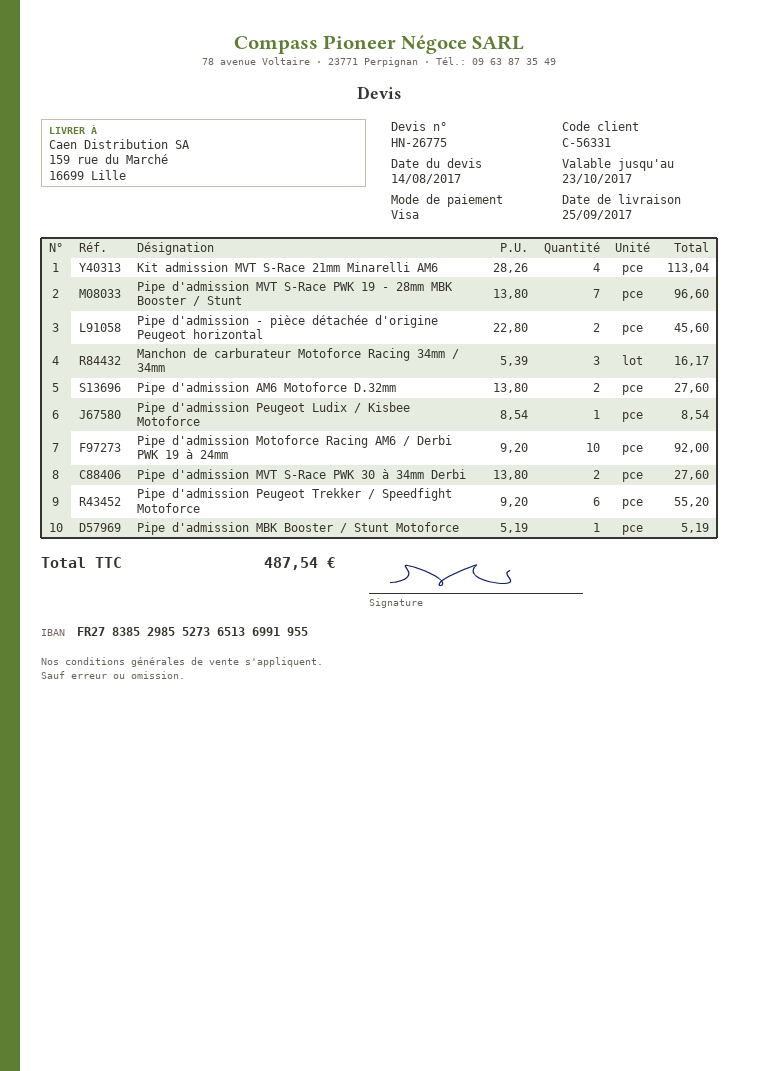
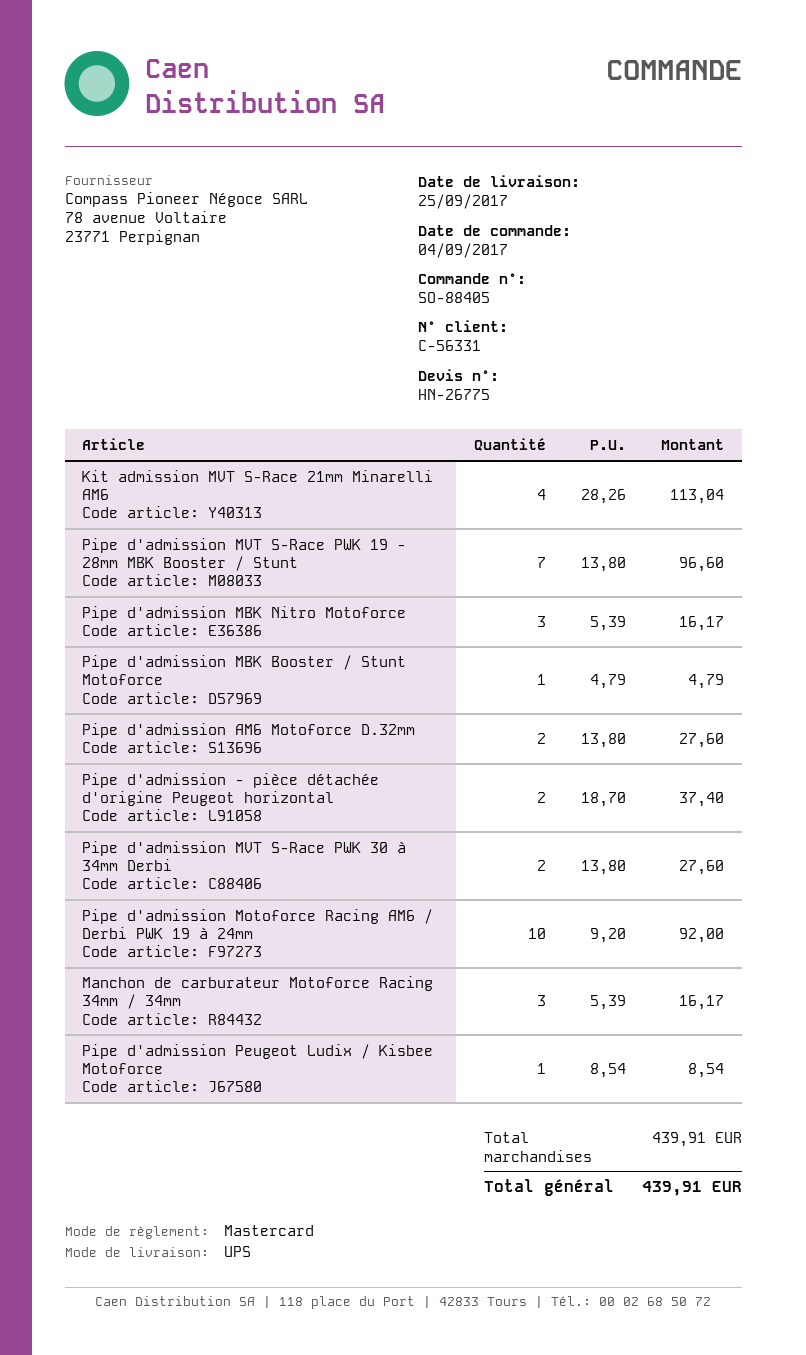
payment method: Visa -> Mastercard
Pipe d'admission - pièce détachée d'origine Peugeot horizontal: 2 x 22.80 = 45.60 -> 2 x 18.70 = 37.40
Pipe d'admission Peugeot Trekker / Speedfight Motoforce: 6 x 9.20 = 55.20 -> none
Pipe d'admission MBK Booster / Stunt Motoforce: 1 x 5.19 = 5.19 -> 1 x 4.79 = 4.79
Pipe d'admission MBK Nitro Motoforce: none -> 3 x 5.39 = 16.17
total: 487.54 -> 439.91

